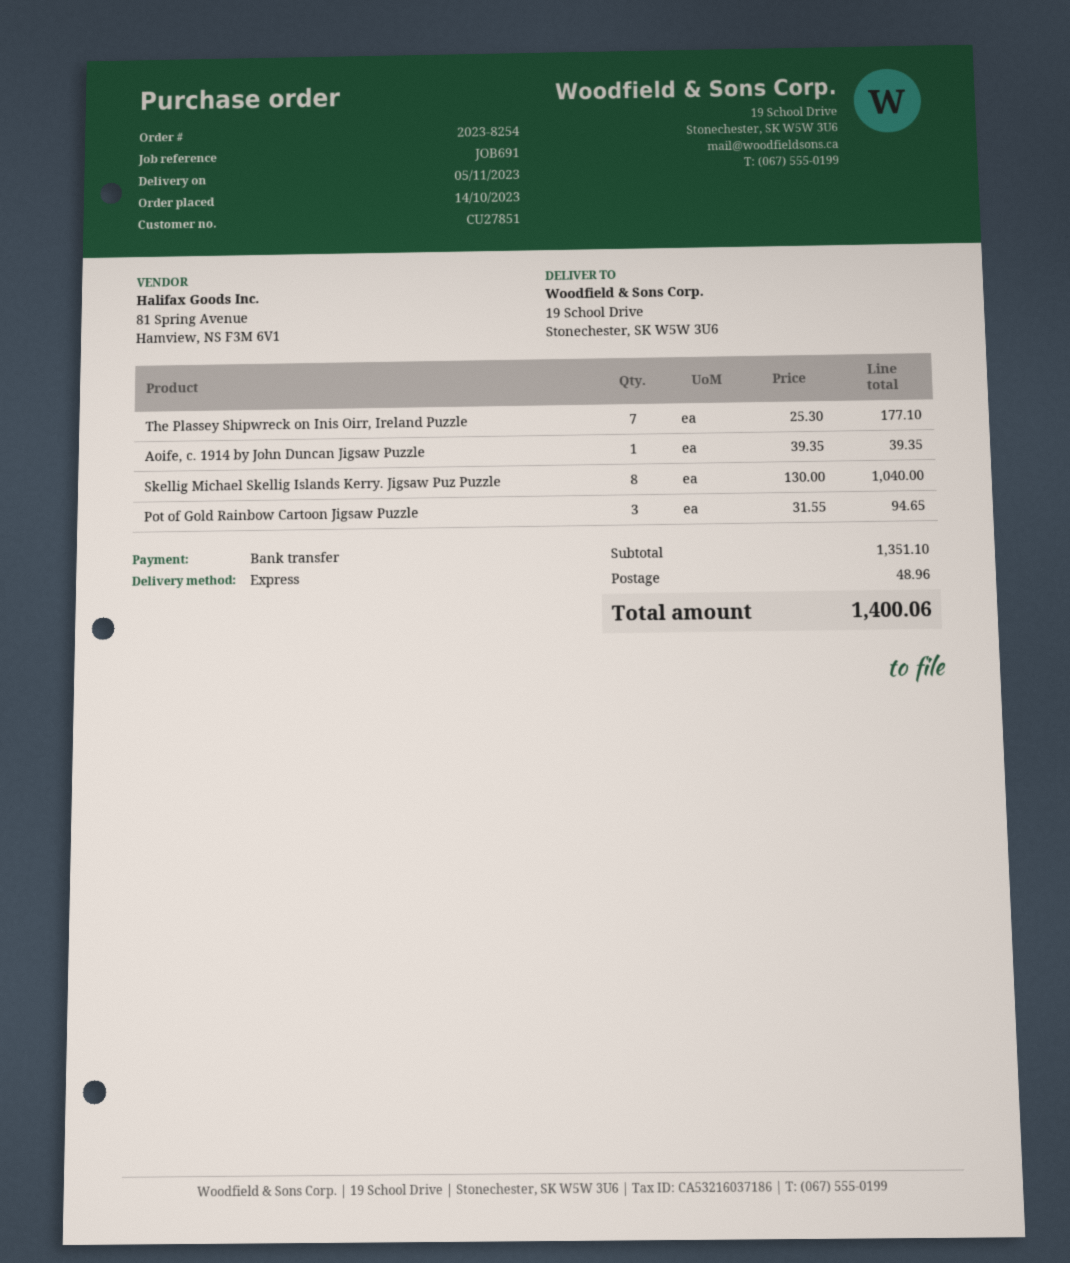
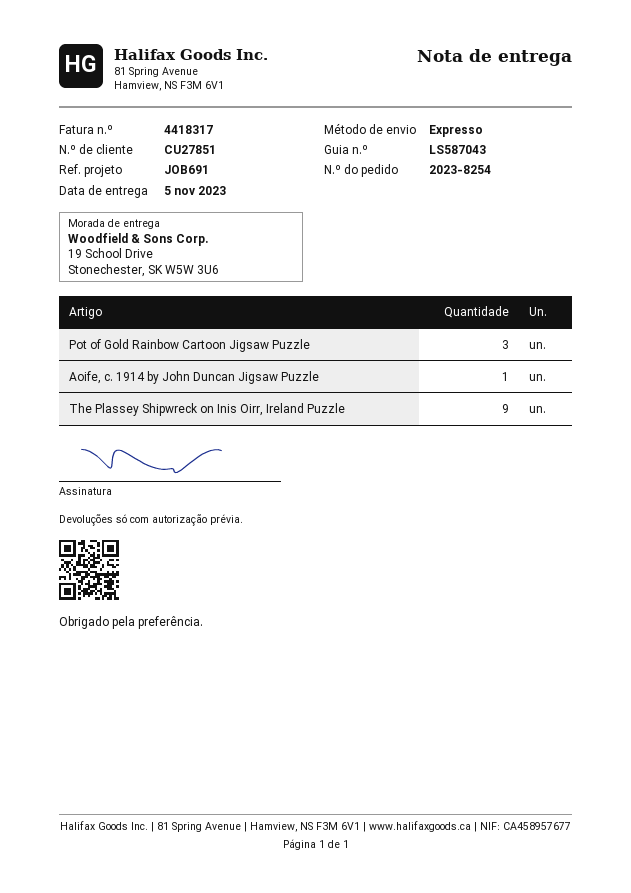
The Plassey Shipwreck on Inis Oirr, Ireland Puzzle: 7 -> 9
Skellig Michael Skellig Islands Kerry. Jigsaw Puz Puzzle: 8 -> none

